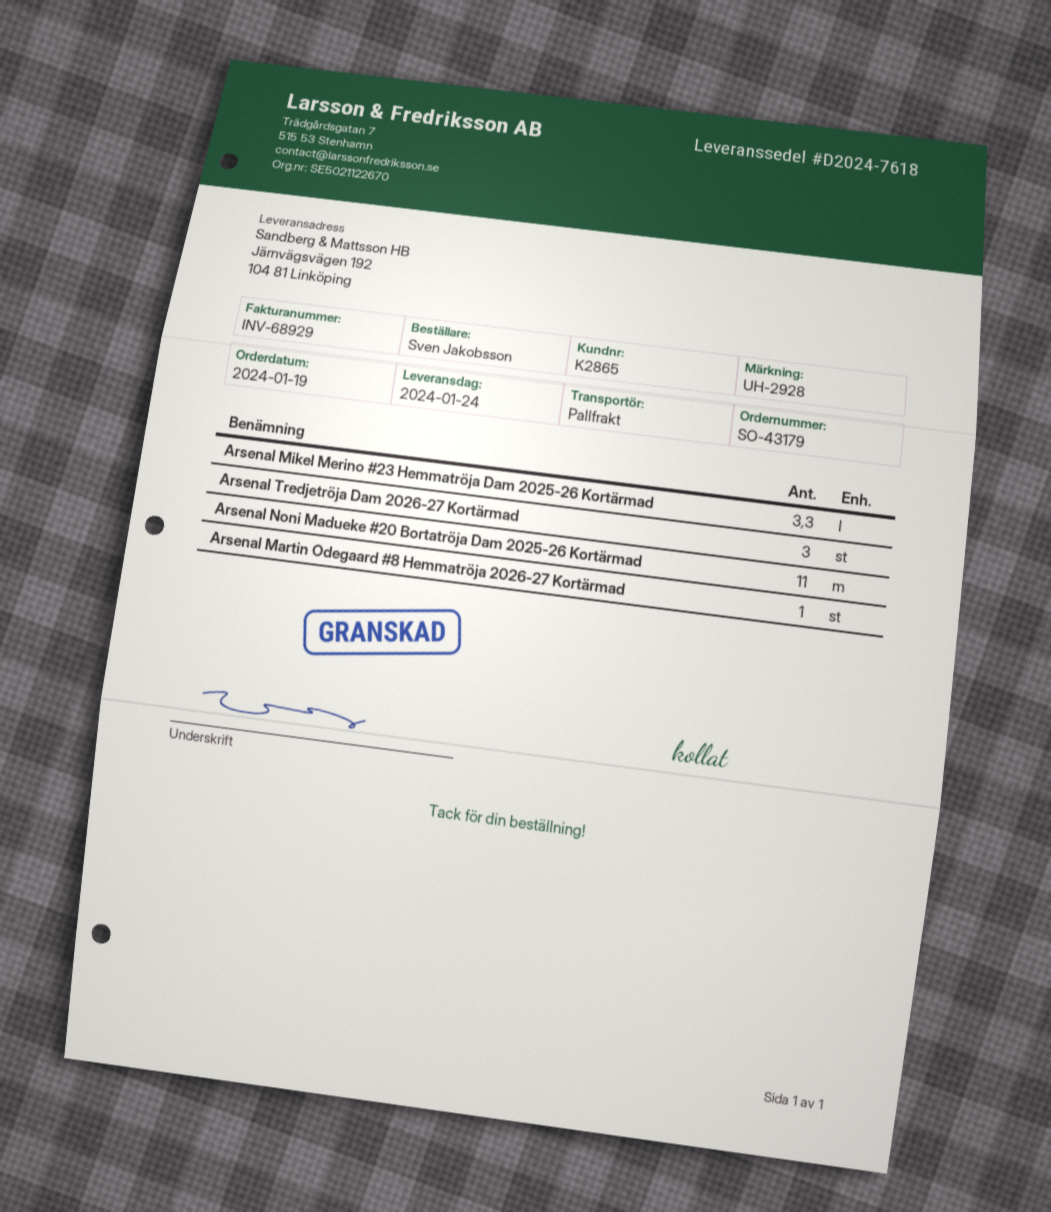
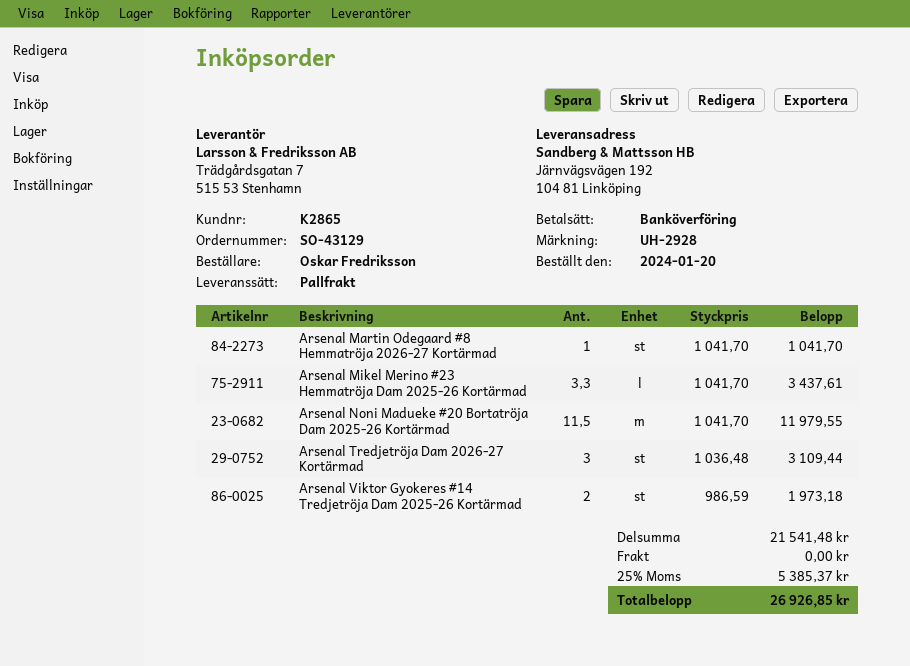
order number: SO-43179 -> SO-43129
order date: 2024-01-19 -> 2024-01-20
ordered by: Sven Jakobsson -> Oskar Fredriksson
Arsenal Noni Madueke #20 Bortatröja Dam 2025-26 Kortärmad: 11 -> 11.5
Arsenal Viktor Gyokeres #14 Tredjetröja Dam 2025-26 Kortärmad: none -> 2

